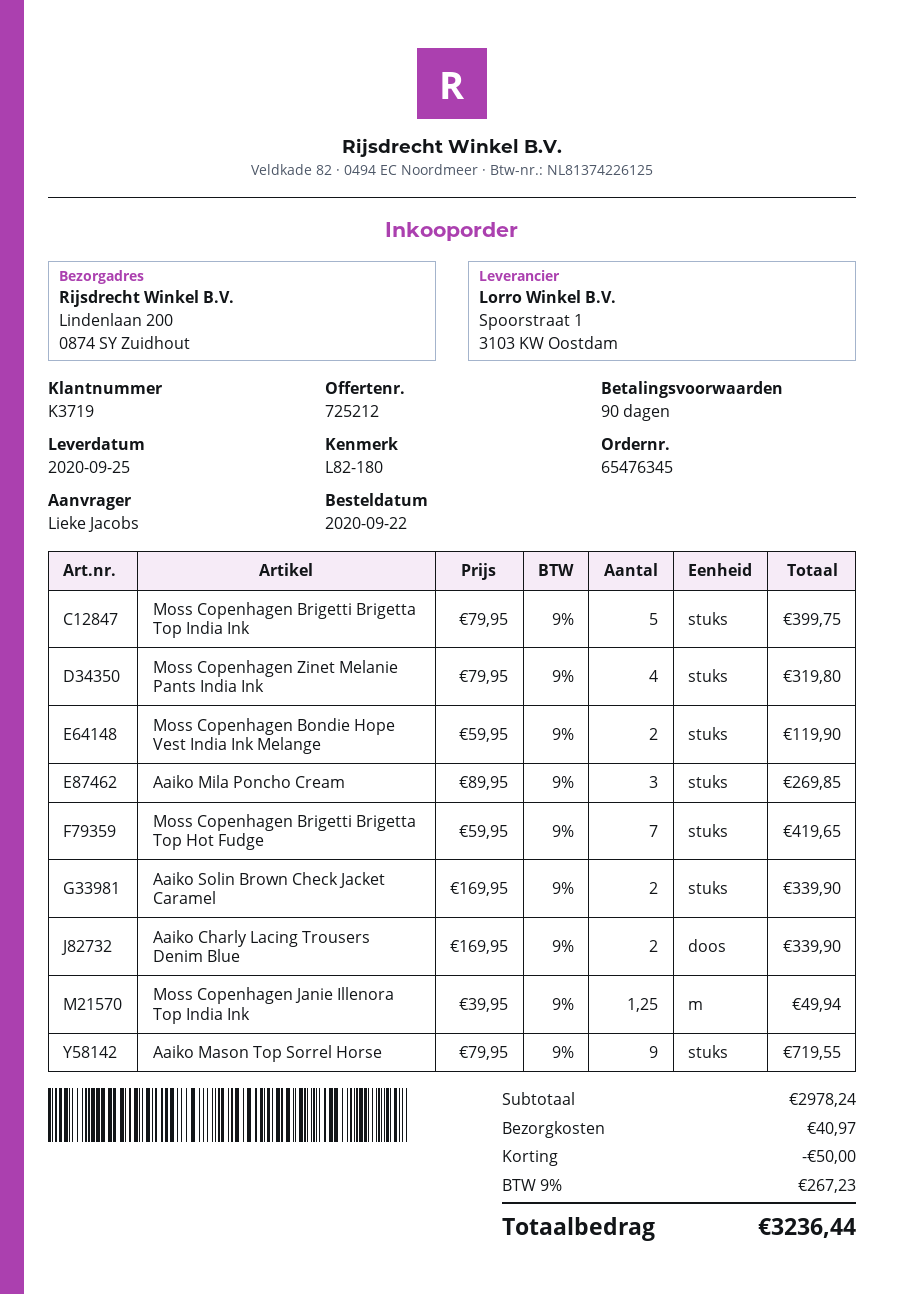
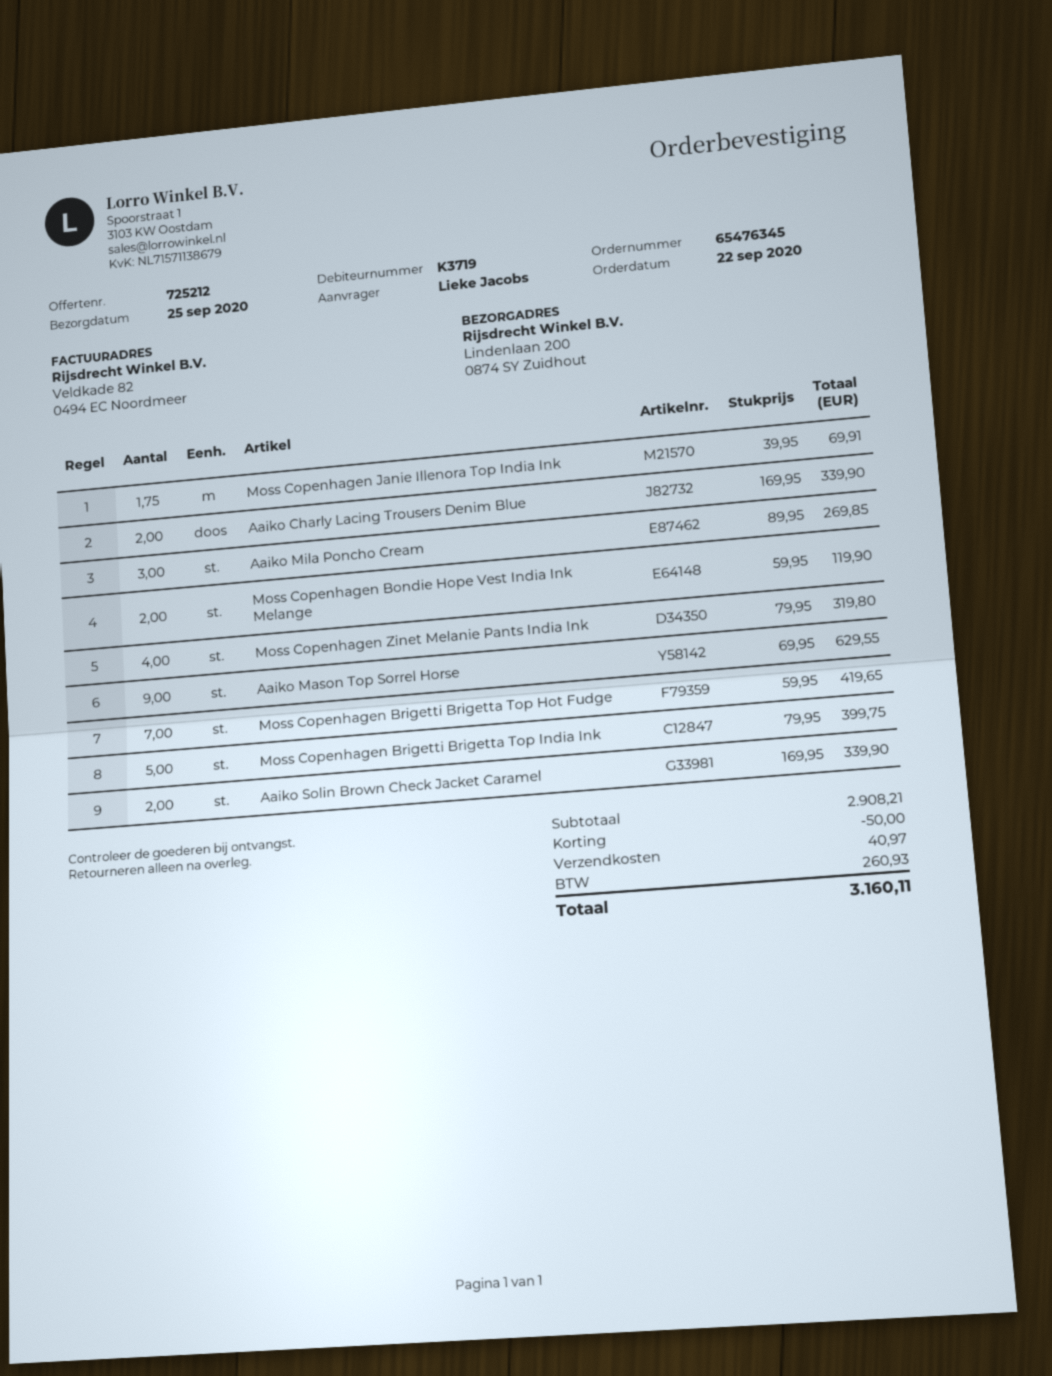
Moss Copenhagen Janie Illenora Top India Ink: 1.25 x 39.95 = 49.94 -> 1.75 x 39.95 = 69.91
Aaiko Mason Top Sorrel Horse: 9 x 79.95 = 719.55 -> 9 x 69.95 = 629.55
subtotal: 2978.24 -> 2908.21
tax: 267.23 -> 260.93
total: 3236.44 -> 3160.11

